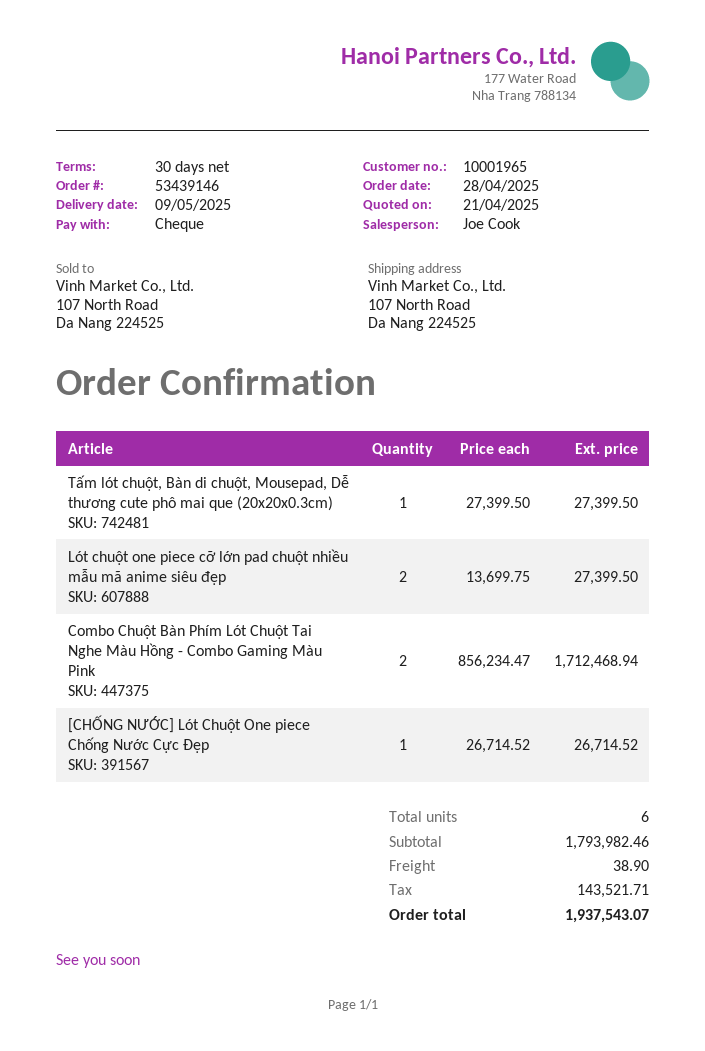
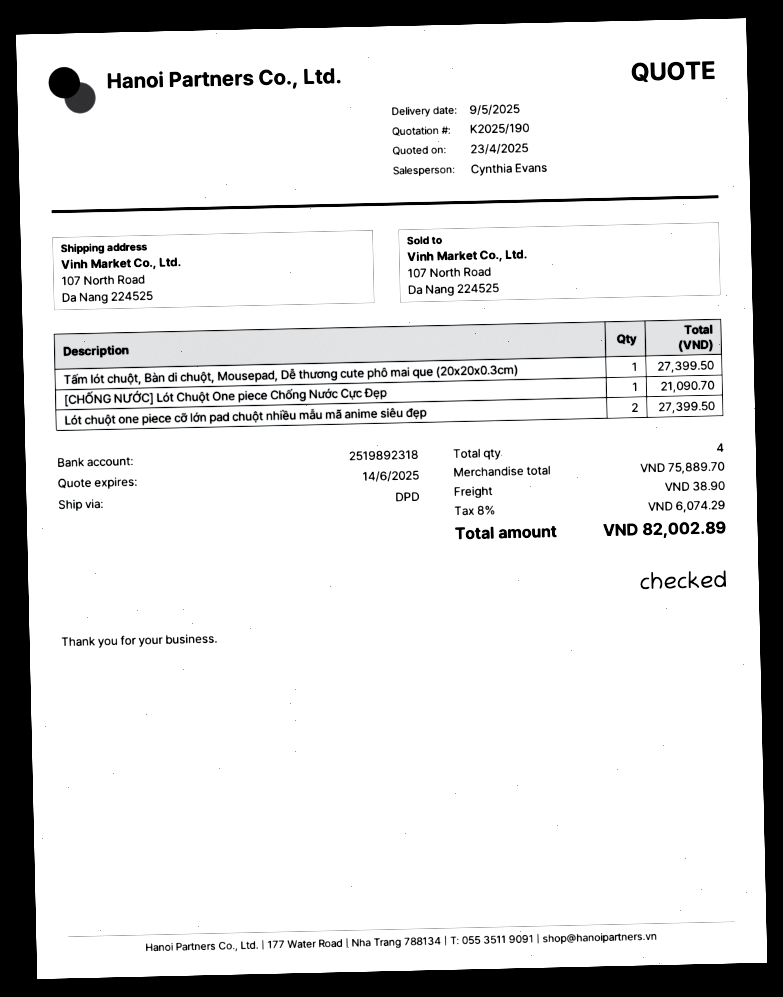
quote date: 2025-04-21 -> 2025-04-23
sales rep: Joe Cook -> Cynthia Evans
Combo Chuột Bàn Phím Lót Chuột Tai Nghe Màu Hồng - Combo Gaming Màu Pink: 2 for 1712468.94 -> none
[CHỐNG NƯỚC] Lót Chuột One piece Chống Nước Cực Đẹp: 1 for 26714.52 -> 1 for 21090.70
total quantity: 6 -> 4
subtotal: 1793982.46 -> 75889.70
tax: 143521.71 -> 6074.29
total: 1937543.07 -> 82002.89

